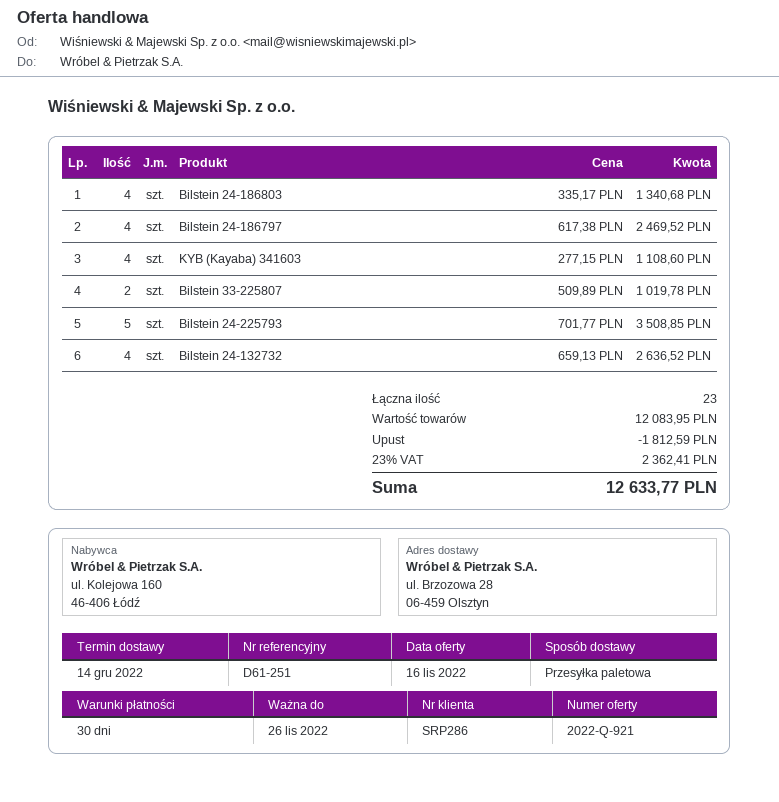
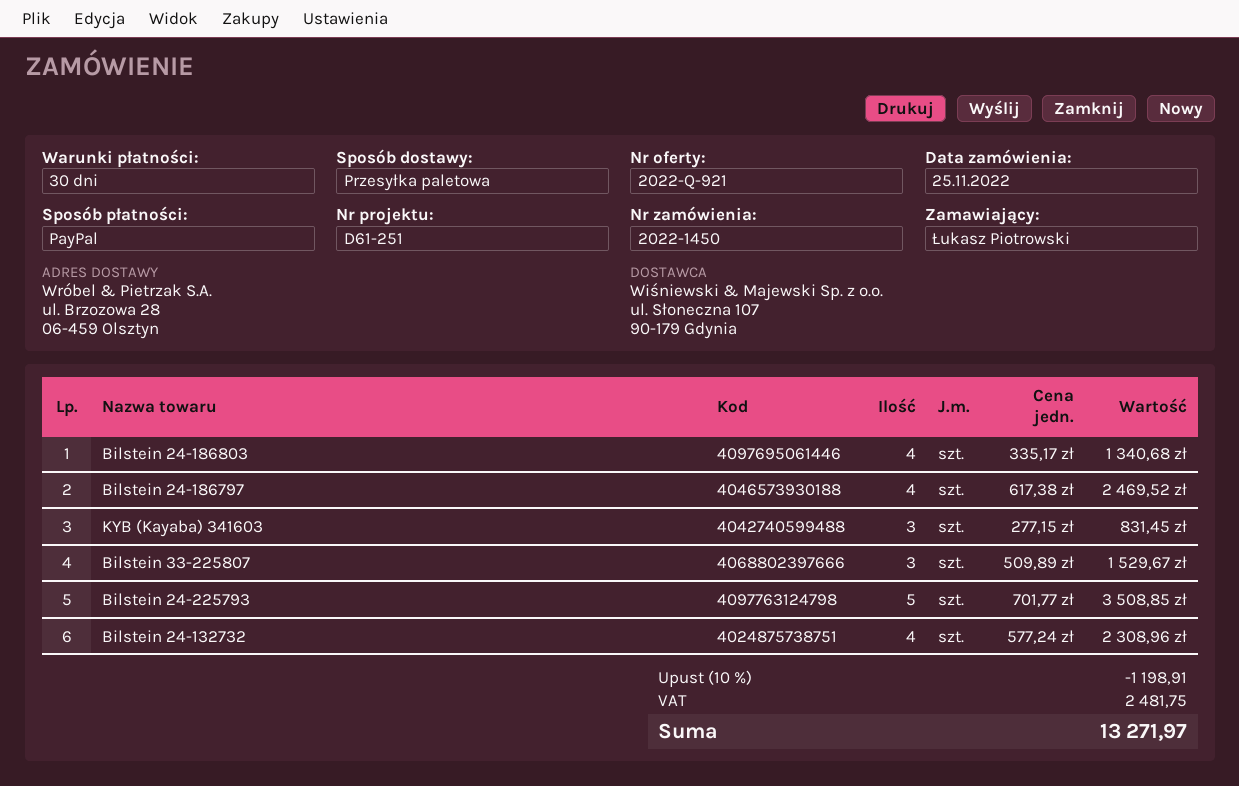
KYB (Kayaba) 341603: 4 x 277.15 = 1108.60 -> 3 x 277.15 = 831.45
Bilstein 33-225807: 2 x 509.89 = 1019.78 -> 3 x 509.89 = 1529.67
Bilstein 24-132732: 4 x 659.13 = 2636.52 -> 4 x 577.24 = 2308.96
discount: 1812.59 -> 1198.91
tax: 2362.41 -> 2481.75
total: 12633.77 -> 13271.97

